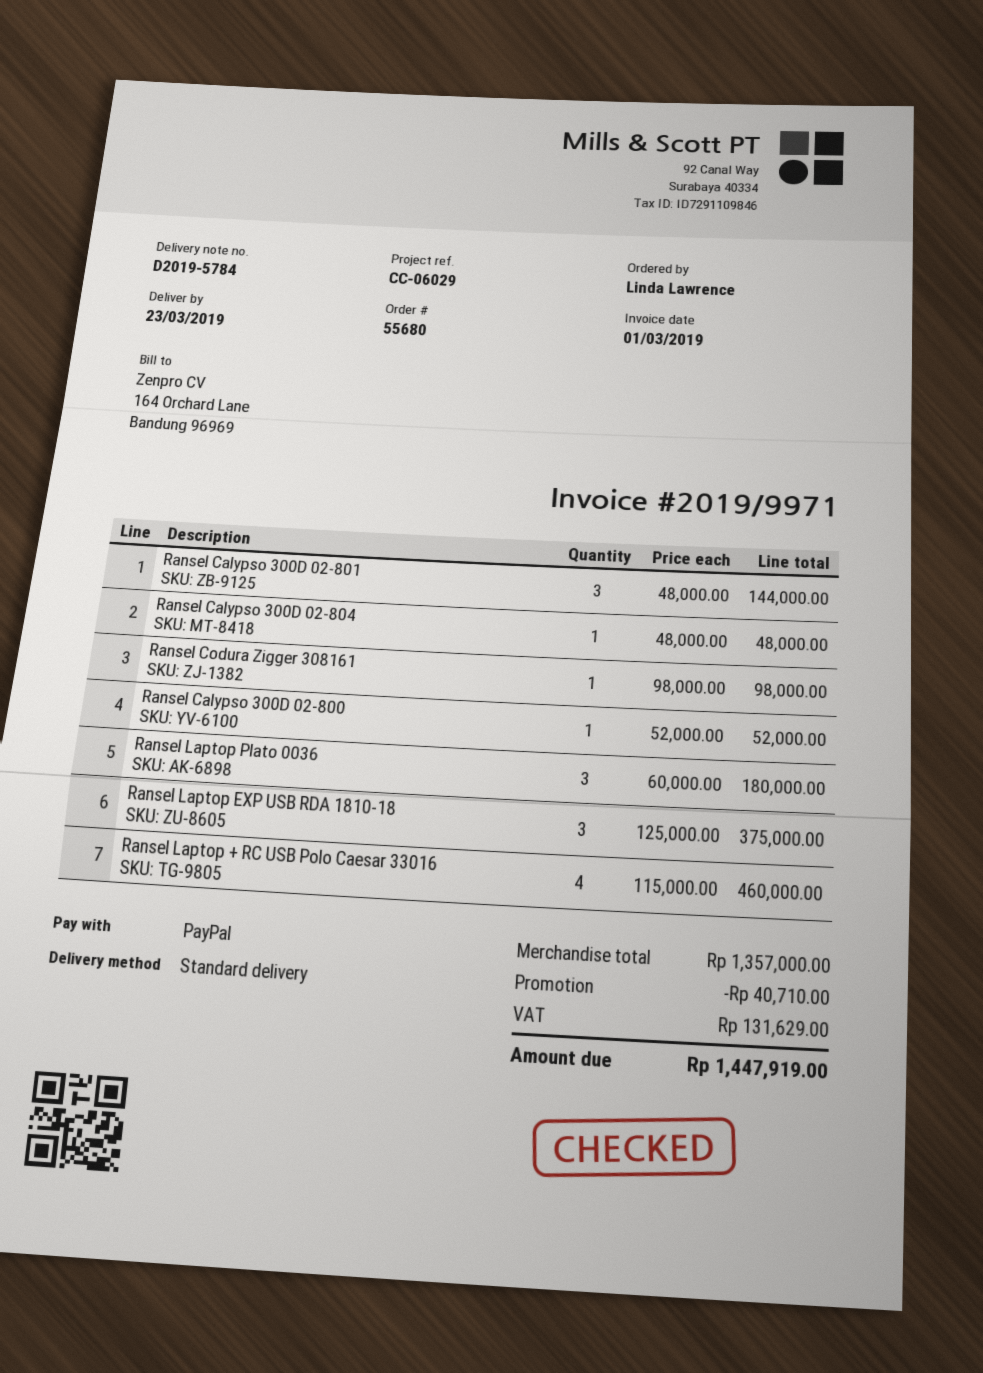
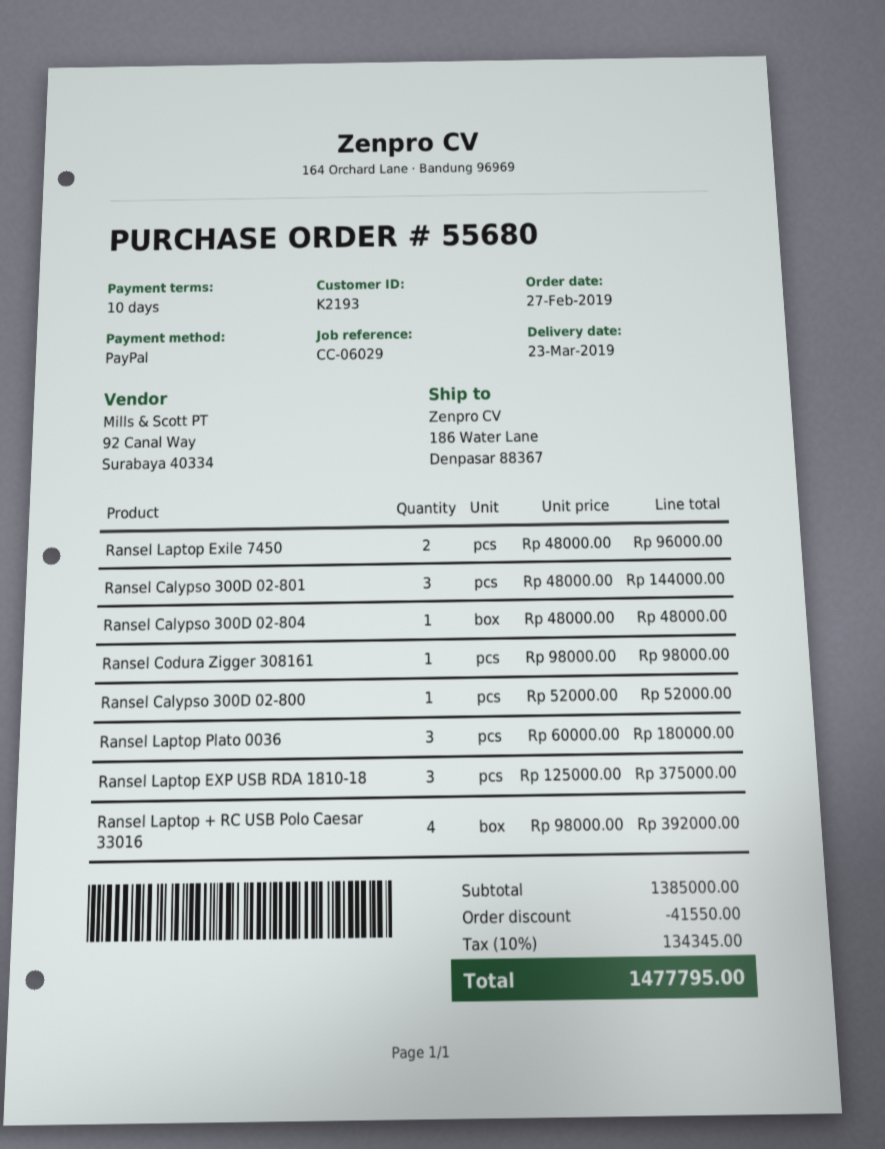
Ransel Laptop + RC USB Polo Caesar 33016: 4 x 115000.00 = 460000.00 -> 4 x 98000.00 = 392000.00
Ransel Laptop Exile 7450: none -> 2 x 48000.00 = 96000.00
subtotal: 1357000.00 -> 1385000.00
discount: 40710.00 -> 41550.00
tax: 131629.00 -> 134345.00
total: 1447919.00 -> 1477795.00

